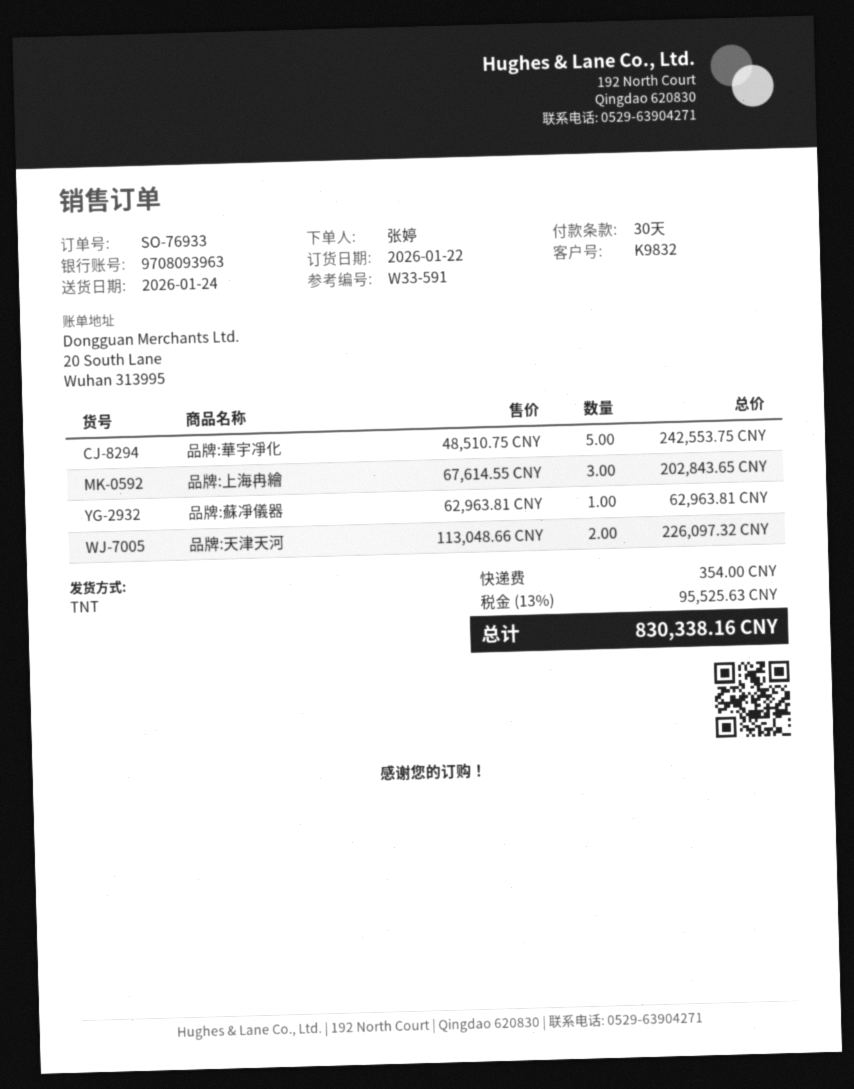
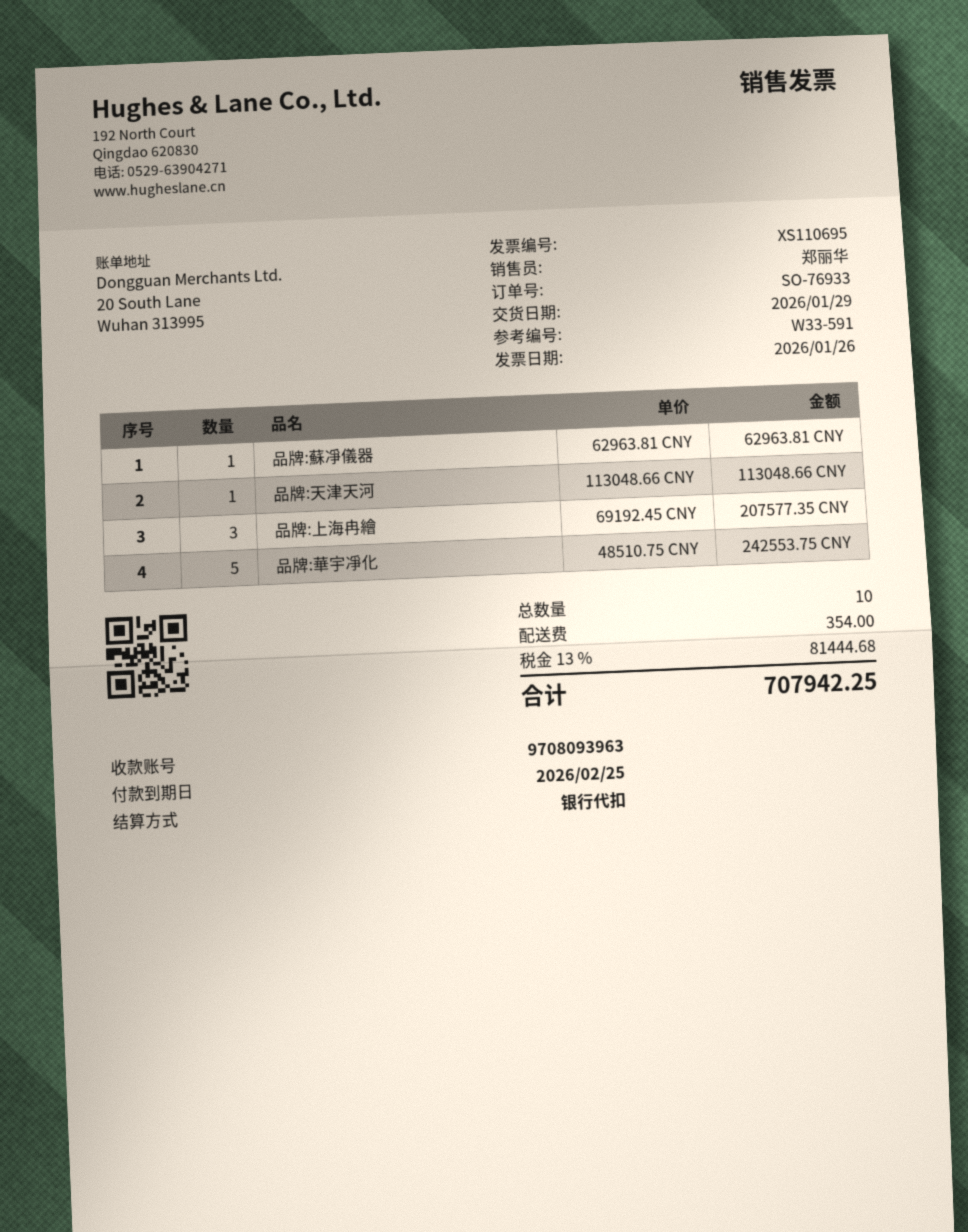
delivery date: 2026-01-24 -> 2026-01-29
品牌:上海冉繪: 3 x 67614.55 = 202843.65 -> 3 x 69192.45 = 207577.35
品牌:天津天河: 2 x 113048.66 = 226097.32 -> 1 x 113048.66 = 113048.66
tax: 13% = 95525.63 -> 13% = 81444.68
total: 830338.16 -> 707942.25

